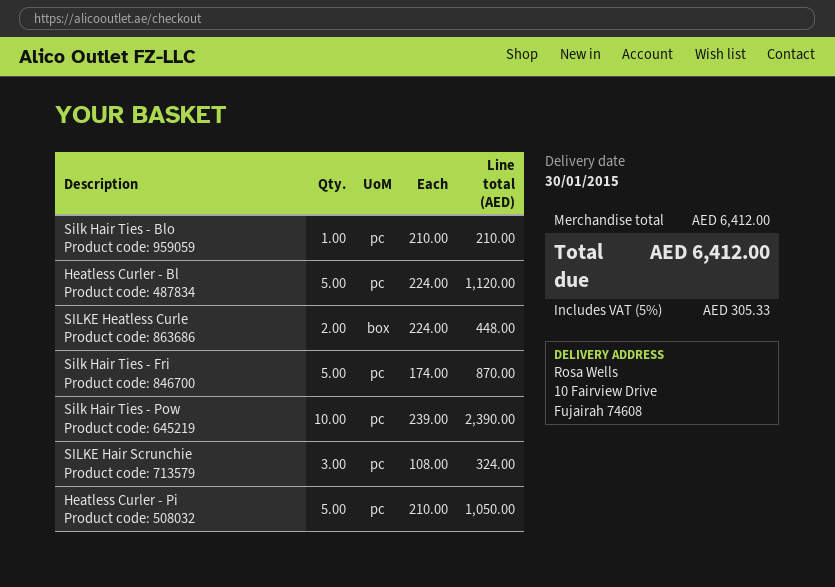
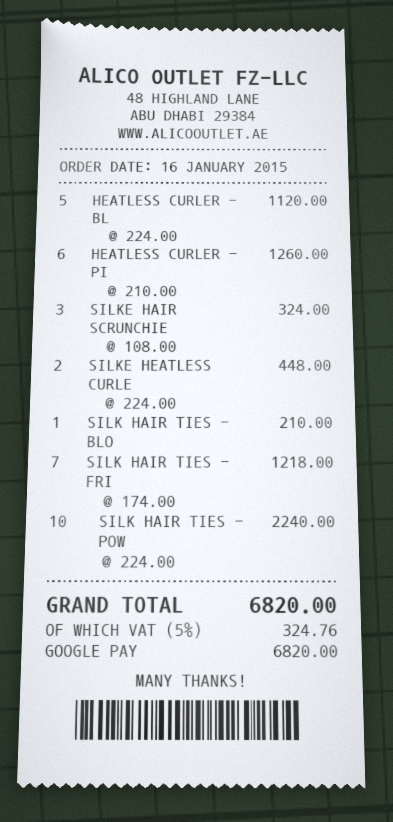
Silk Hair Ties - Fri: 5 x 174.00 = 870.00 -> 7 x 174.00 = 1218.00
Silk Hair Ties - Pow: 10 x 239.00 = 2390.00 -> 10 x 224.00 = 2240.00
Heatless Curler - Pi: 5 x 210.00 = 1050.00 -> 6 x 210.00 = 1260.00
tax: 5% = 305.33 -> 5% = 324.76
total: 6412.00 -> 6820.00

